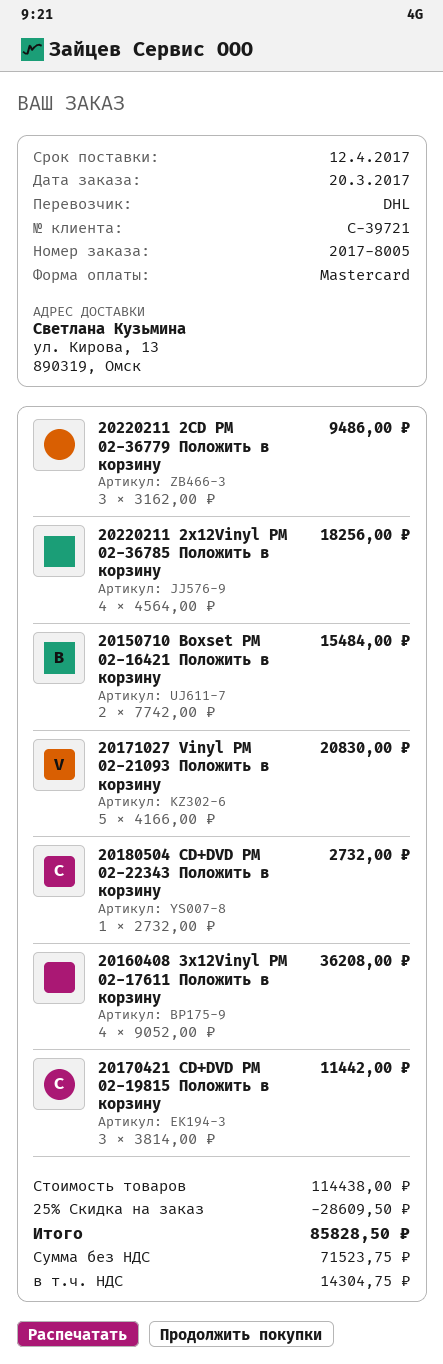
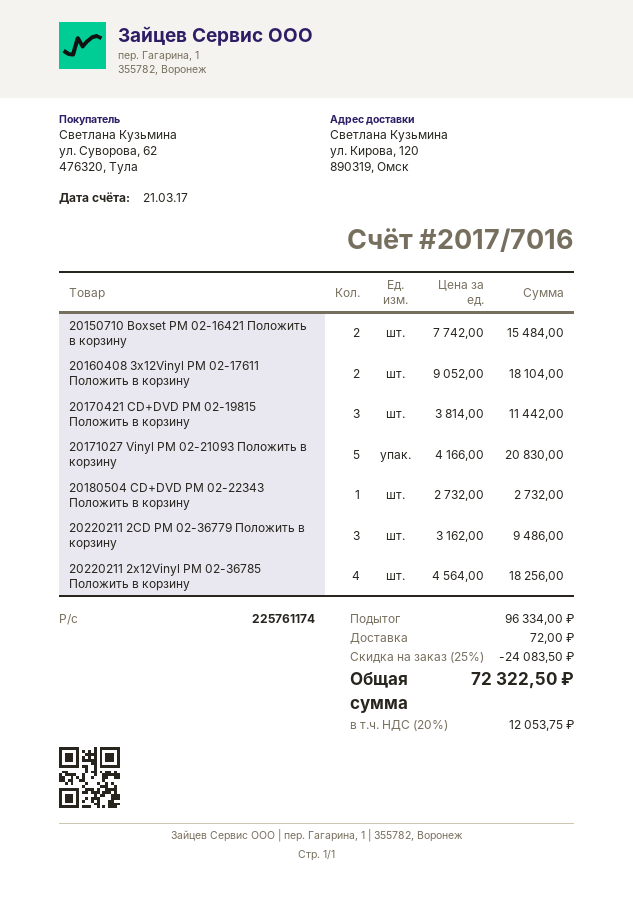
ship to: ул. Кирова, 13, 890319, Омск -> ул. Кирова, 120, 890319, Омск
20160408 3x12Vinyl PM 02-17611 Положить в корзину: 4 x 9052.00 = 36208.00 -> 2 x 9052.00 = 18104.00
subtotal: 114438.00 -> 96334.00
discount: 25% = 28609.50 -> 25% = 24083.50
shipping: none -> 72.00
tax: 14304.75 -> 12053.75
total: 85828.50 -> 72322.50

